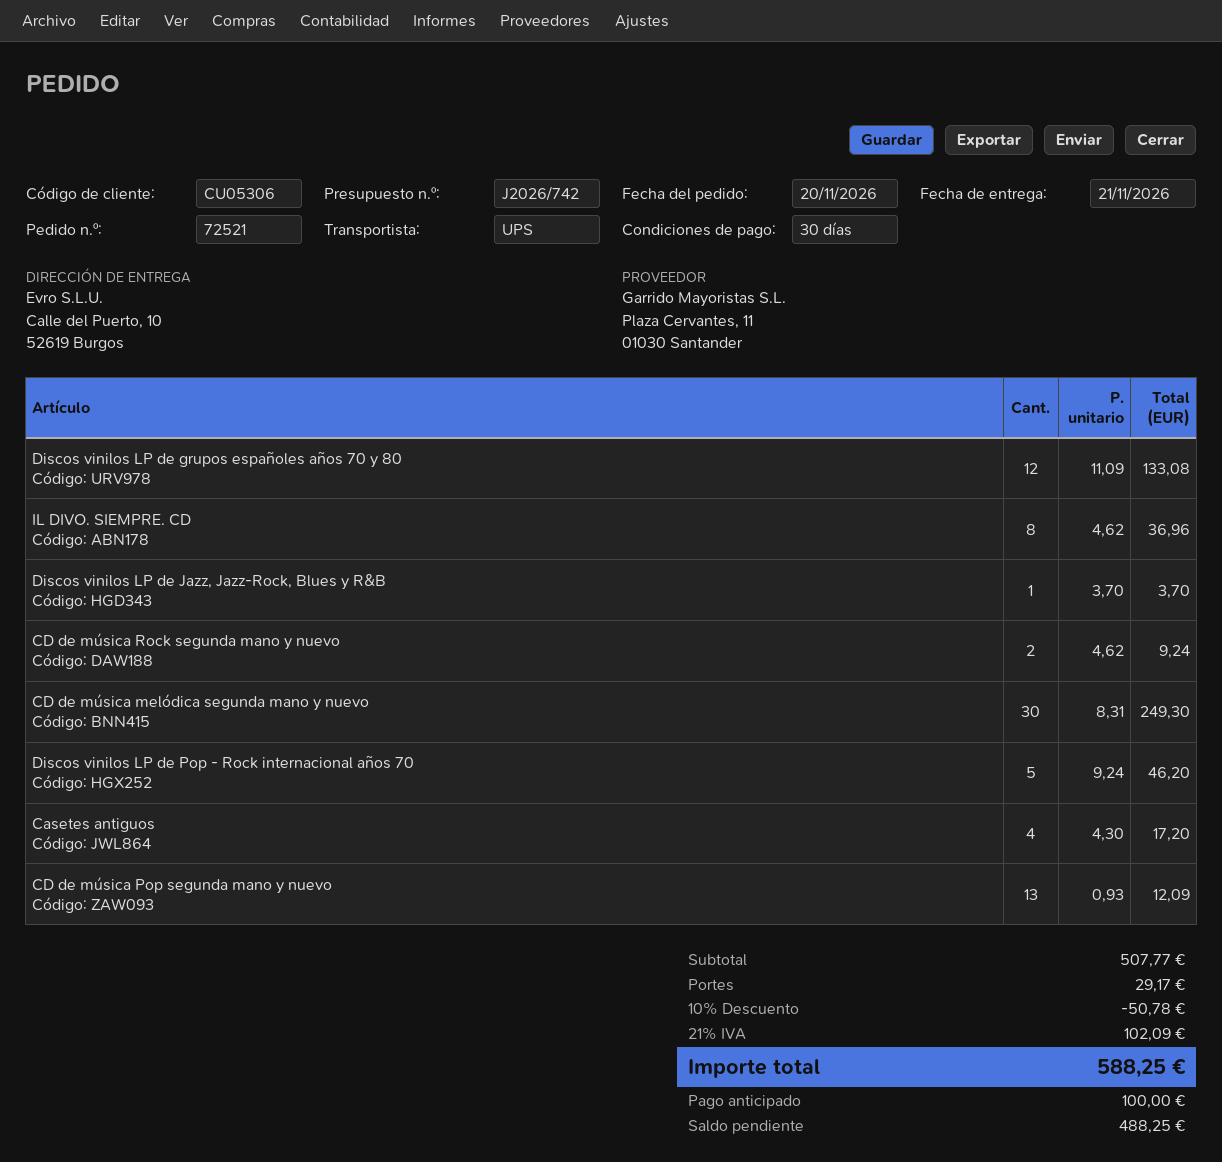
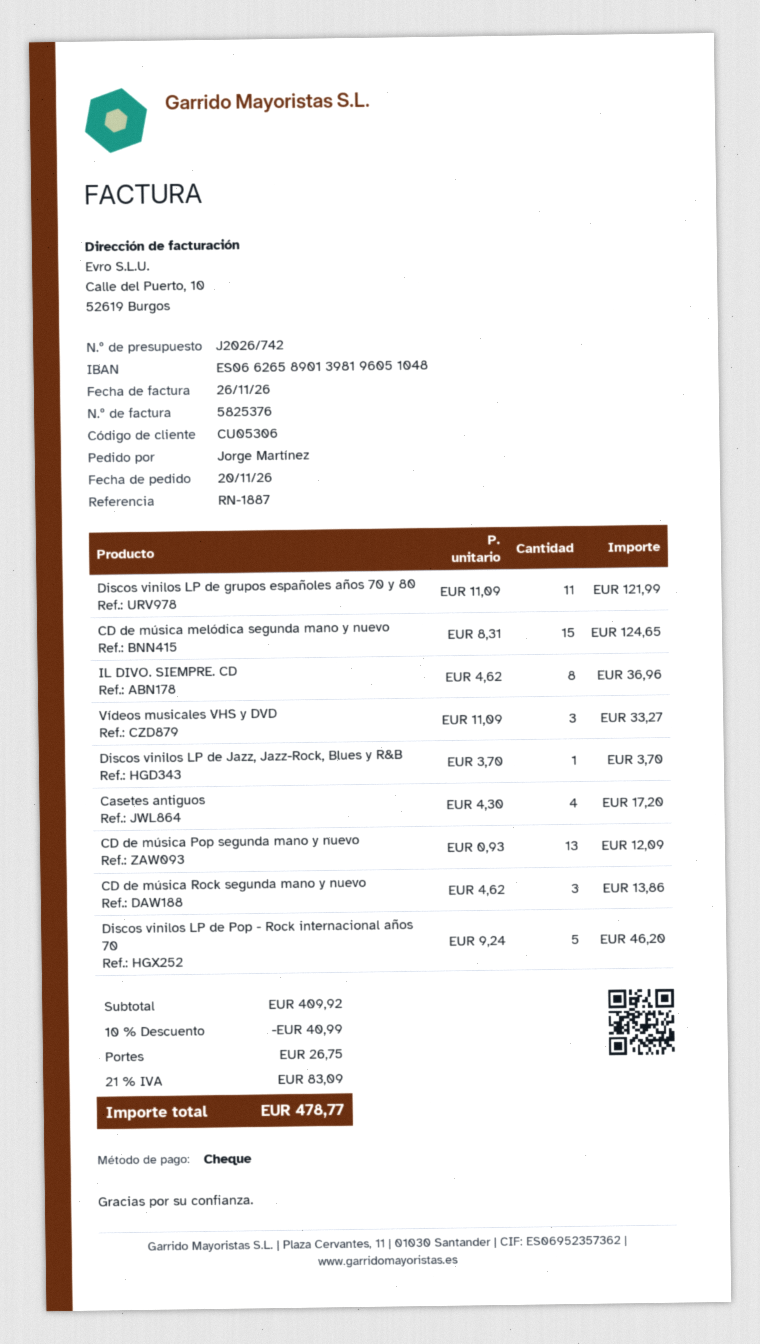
Discos vinilos LP de grupos españoles años 70 y 80: 12 x 11.09 = 133.08 -> 11 x 11.09 = 121.99
CD de música Rock segunda mano y nuevo: 2 x 4.62 = 9.24 -> 3 x 4.62 = 13.86
CD de música melódica segunda mano y nuevo: 30 x 8.31 = 249.30 -> 15 x 8.31 = 124.65
Vídeos musicales VHS y DVD: none -> 3 x 11.09 = 33.27
subtotal: 507.77 -> 409.92
discount: 10% = 50.78 -> 10% = 40.99
shipping: 29.17 -> 26.75
tax: 21% = 102.09 -> 21% = 83.09
total: 588.25 -> 478.77

